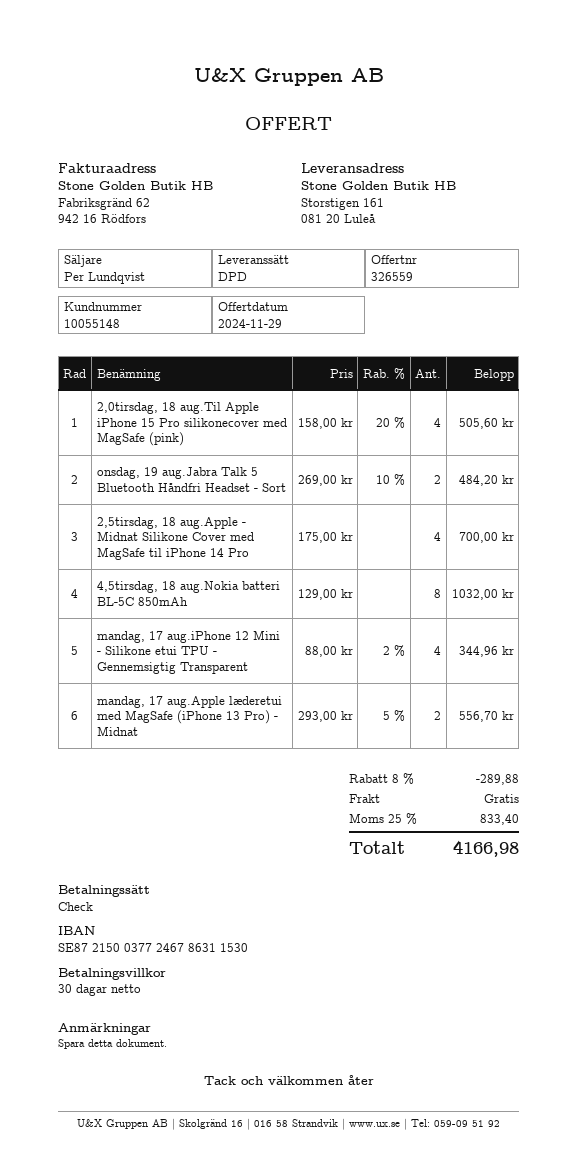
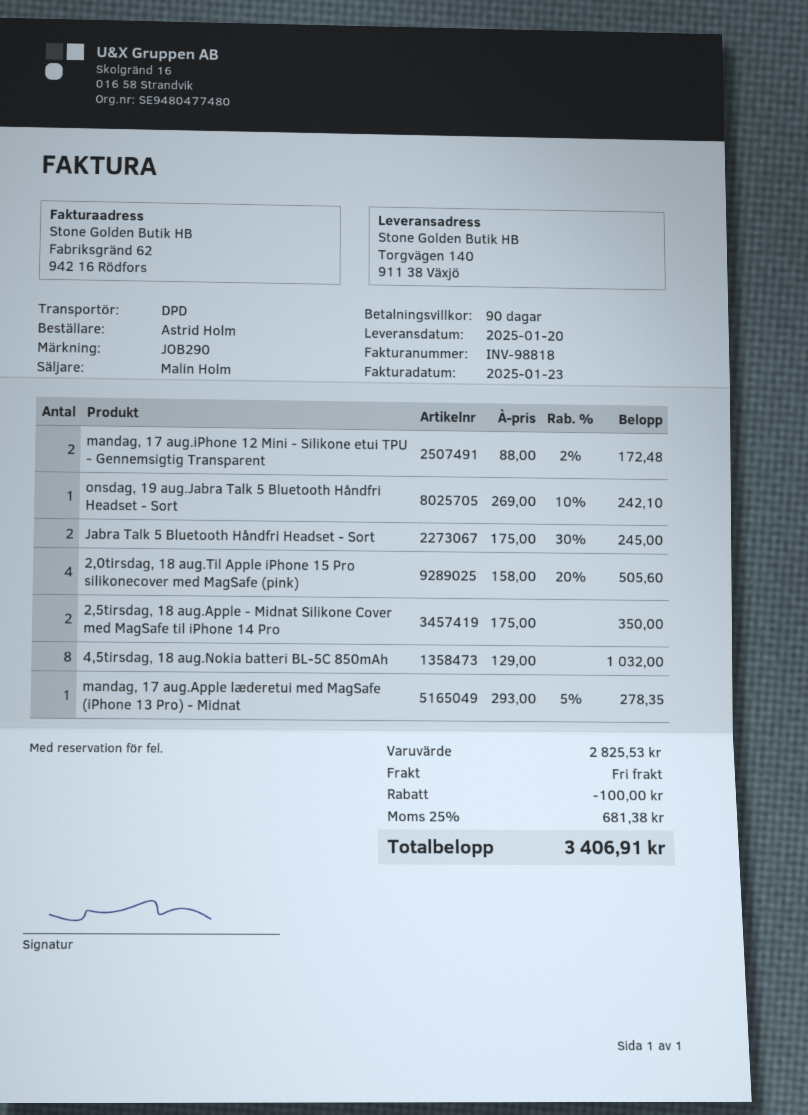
payment terms: 30 days -> 90 days
sales rep: Per Lundqvist -> Malin Holm
ship to: Storstigen 161, 081 20 Luleå -> Torgvägen 140, 911 38 Växjö
onsdag, 19 aug.Jabra Talk 5 Bluetooth Håndfri Headset - Sort: 2 x 269.00 - 10% = 484.20 -> 1 x 269.00 - 10% = 242.10
2,5tirsdag, 18 aug.Apple - Midnat Silikone Cover med MagSafe til iPhone 14 Pro: 4 x 175.00 = 700.00 -> 2 x 175.00 = 350.00
mandag, 17 aug.iPhone 12 Mini - Silikone etui TPU - Gennemsigtig Transparent: 4 x 88.00 - 2% = 344.96 -> 2 x 88.00 - 2% = 172.48
mandag, 17 aug.Apple læderetui med MagSafe (iPhone 13 Pro) - Midnat: 2 x 293.00 - 5% = 556.70 -> 1 x 293.00 - 5% = 278.35
Jabra Talk 5 Bluetooth Håndfri Headset - Sort: none -> 2 x 175.00 - 30% = 245.00
discount: 289.88 -> 100.00
tax: 25% = 833.40 -> 25% = 681.38
total: 4166.98 -> 3406.91

